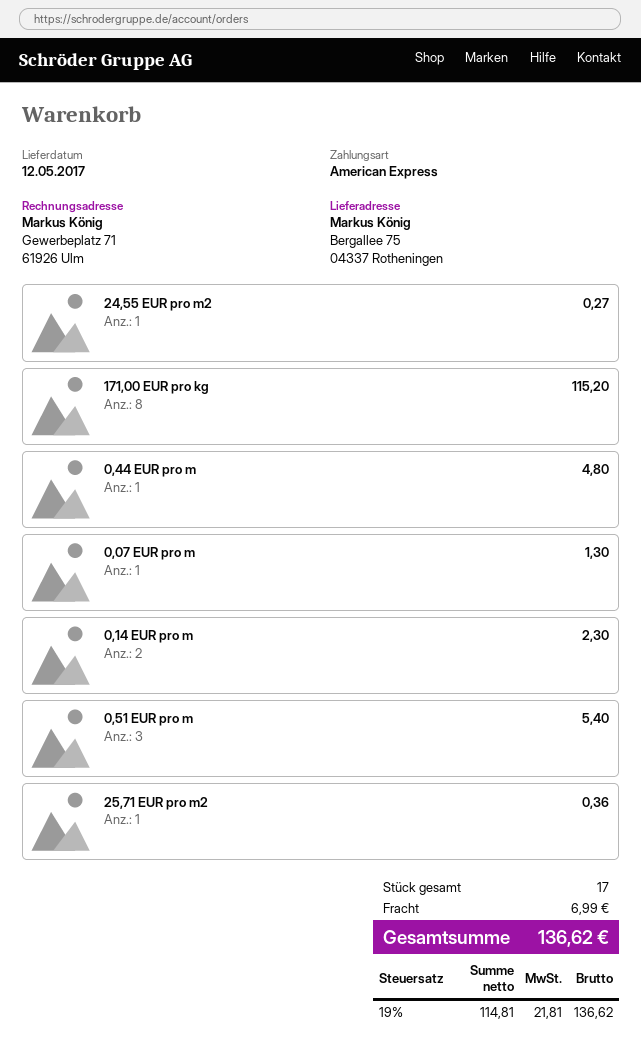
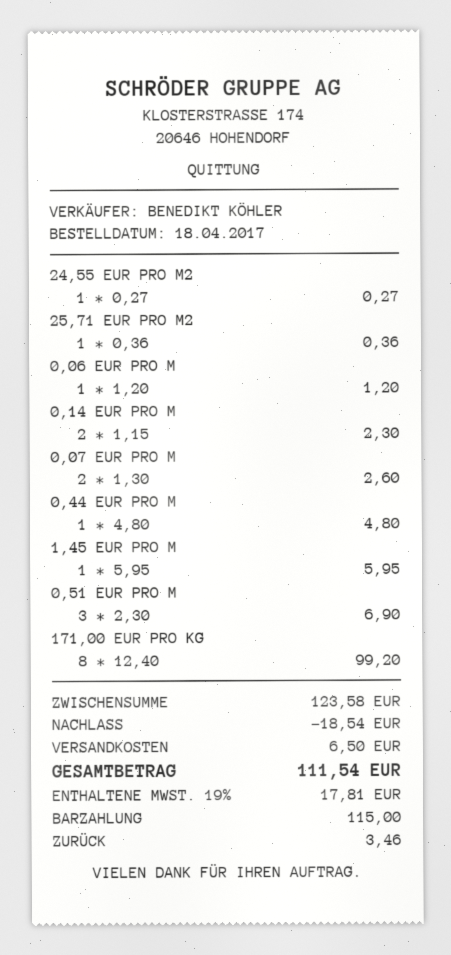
payment method: American Express -> cash
171,00 EUR pro kg: 8 for 115.20 -> 8 for 99.20
0,07 EUR pro m: 1 for 1.30 -> 2 for 2.60
0,51 EUR pro m: 3 for 5.40 -> 3 for 6.90
0,06 EUR PRO M: none -> 1 for 1.20
1,45 EUR PRO M: none -> 1 for 5.95
discount: none -> 18.54
shipping: 6.99 -> 6.50
tax: 19% = 21.81 -> 19% = 17.81
total: 136.62 -> 111.54

